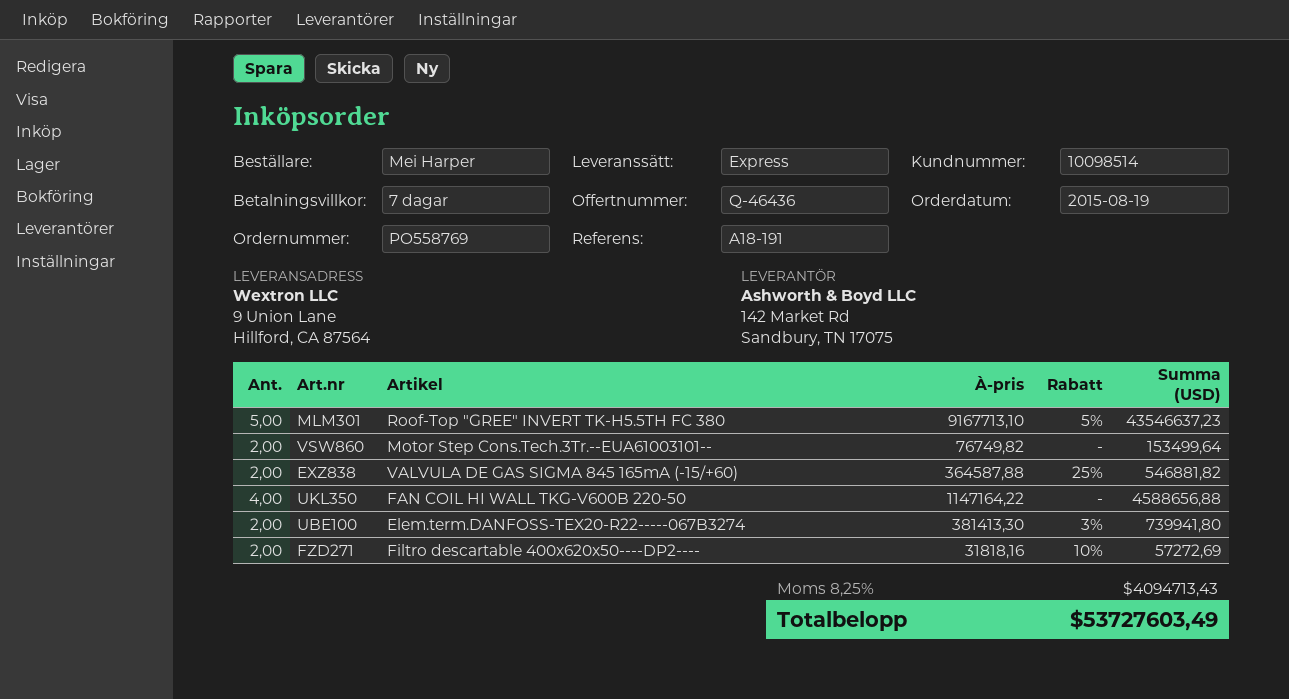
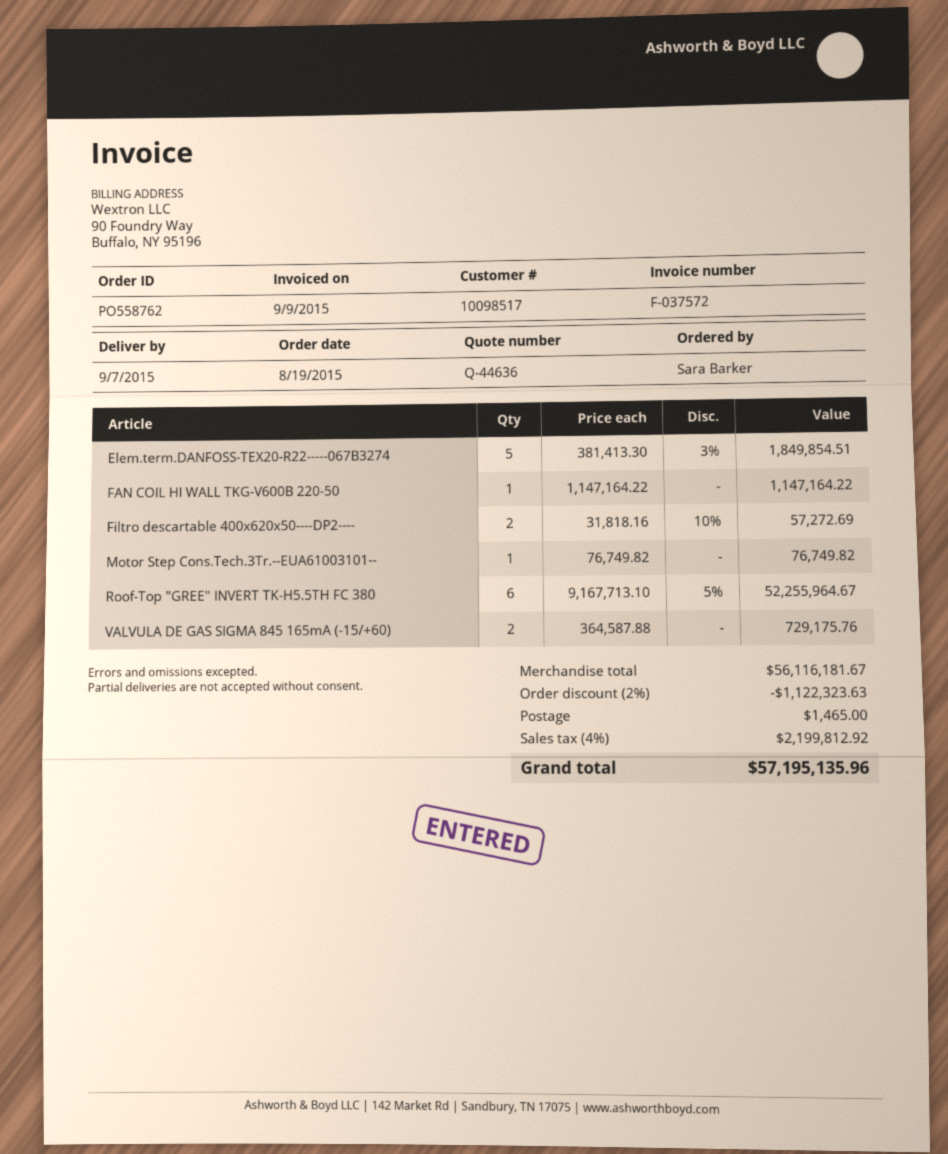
quote number: Q-46436 -> Q-44636
order number: PO558769 -> PO558762
customer number: 10098514 -> 10098517
ordered by: Mei Harper -> Sara Barker
Roof-Top "GREE" INVERT TK-H5.5TH FC 380: 5 x 9167713.10 - 5% = 43546637.23 -> 6 x 9167713.10 - 5% = 52255964.67
Motor Step Cons.Tech.3Tr.--EUA61003101--: 2 x 76749.82 = 153499.64 -> 1 x 76749.82 = 76749.82
VALVULA DE GAS SIGMA 845 165mA (-15/+60): 2 x 364587.88 - 25% = 546881.82 -> 2 x 364587.88 = 729175.76
FAN COIL HI WALL TKG-V600B 220-50: 4 x 1147164.22 = 4588656.88 -> 1 x 1147164.22 = 1147164.22
Elem.term.DANFOSS-TEX20-R22-----067B3274: 2 x 381413.30 - 3% = 739941.80 -> 5 x 381413.30 - 3% = 1849854.51
discount: none -> 2% = 1122323.63
shipping: none -> 1465.00
tax: 8.25% = 4094713.43 -> 4% = 2199812.92
total: 53727603.49 -> 57195135.96

